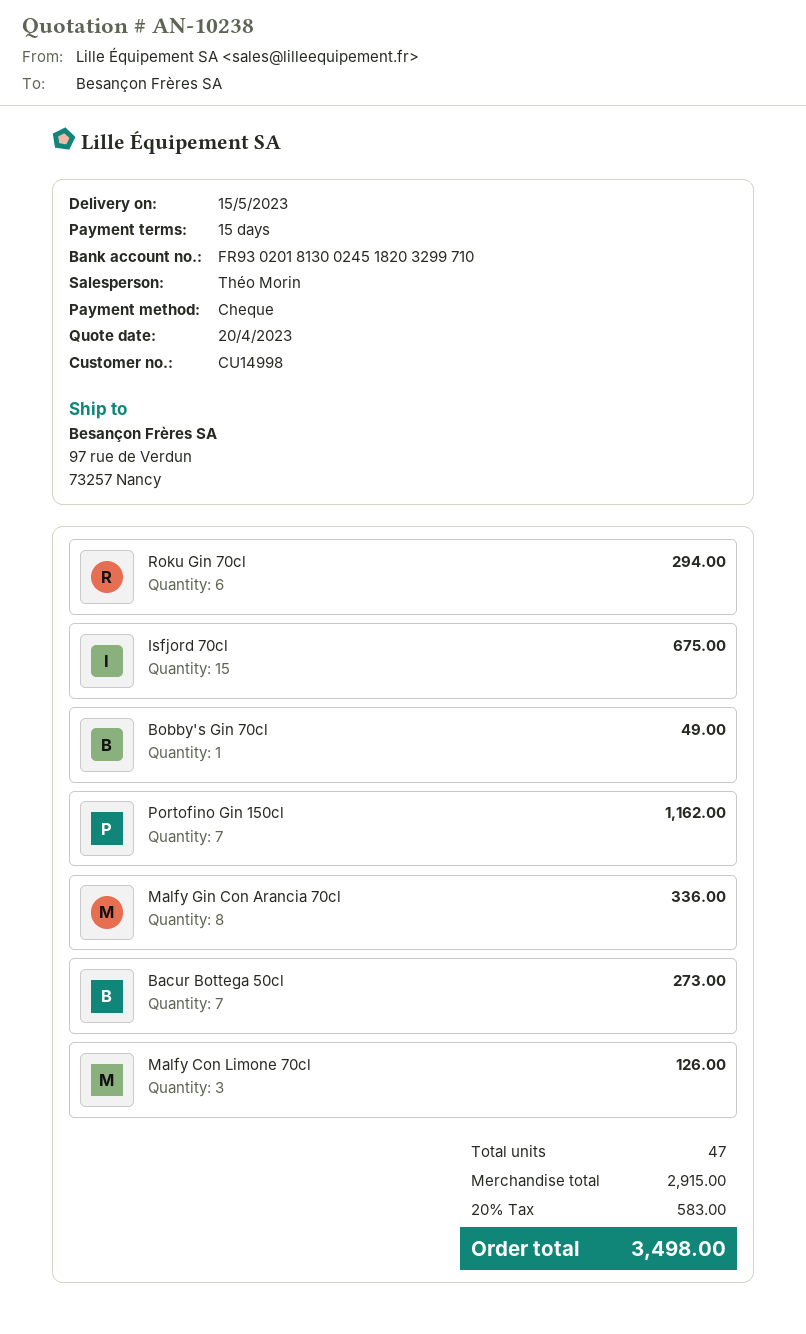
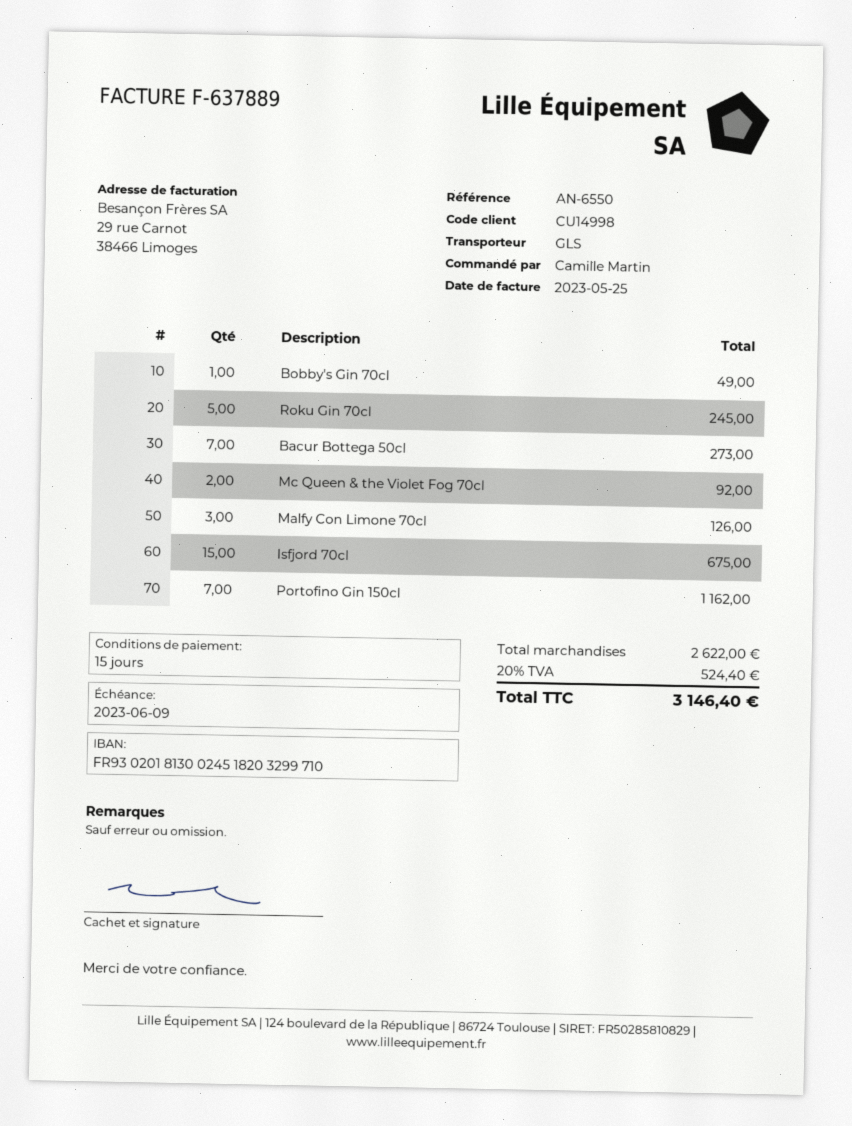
Roku Gin 70cl: 6 for 294.00 -> 5 for 245.00
Malfy Gin Con Arancia 70cl: 8 for 336.00 -> none
Mc Queen & the Violet Fog 70cl: none -> 2 for 92.00
subtotal: 2915.00 -> 2622.00
tax: 20% = 583.00 -> 20% = 524.40
total: 3498.00 -> 3146.40

